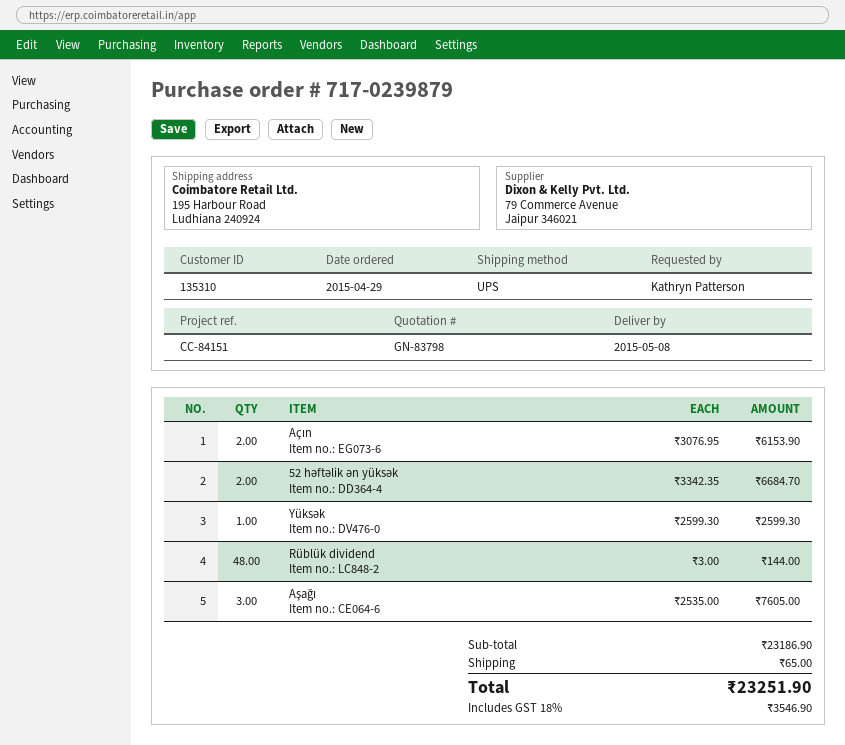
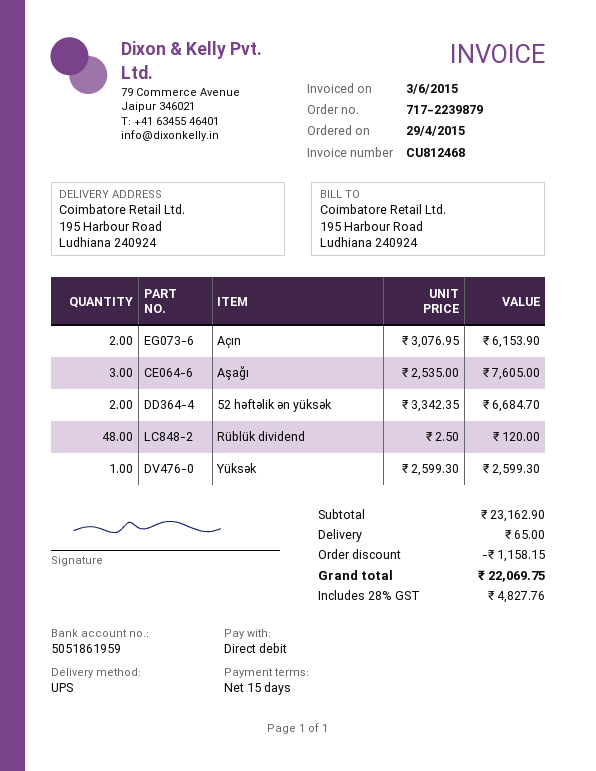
order number: 717-0239879 -> 717-2239879
Rüblük dividend: 48 x 3.00 = 144.00 -> 48 x 2.50 = 120.00
subtotal: 23186.90 -> 23162.90
discount: none -> 1158.15
tax: 18% = 3546.90 -> 28% = 4827.76
total: 23251.90 -> 22069.75

